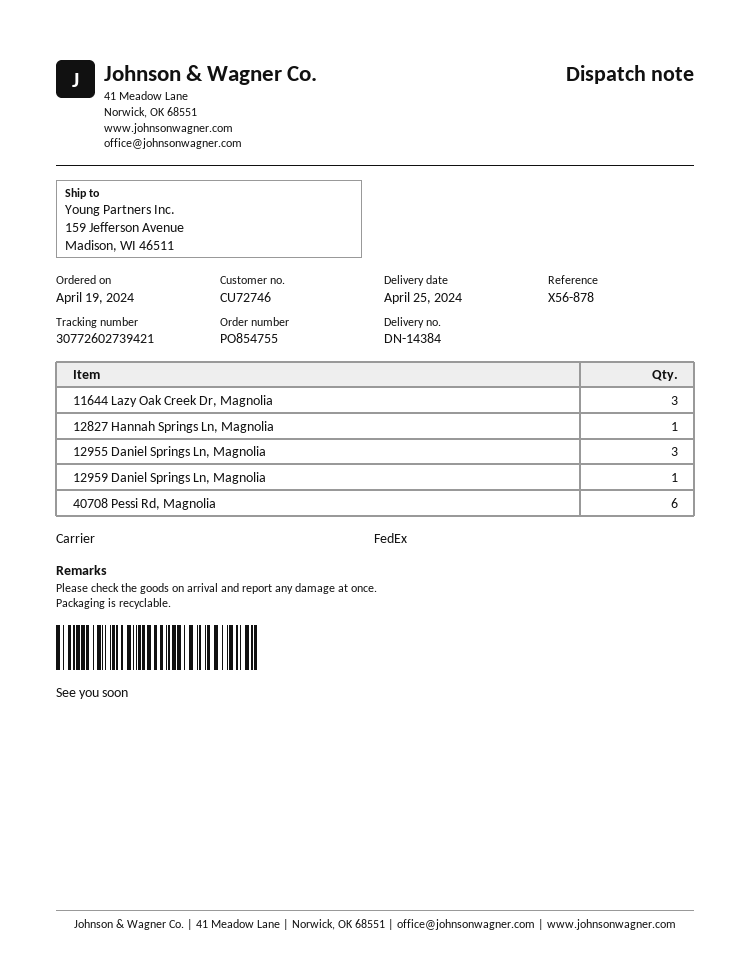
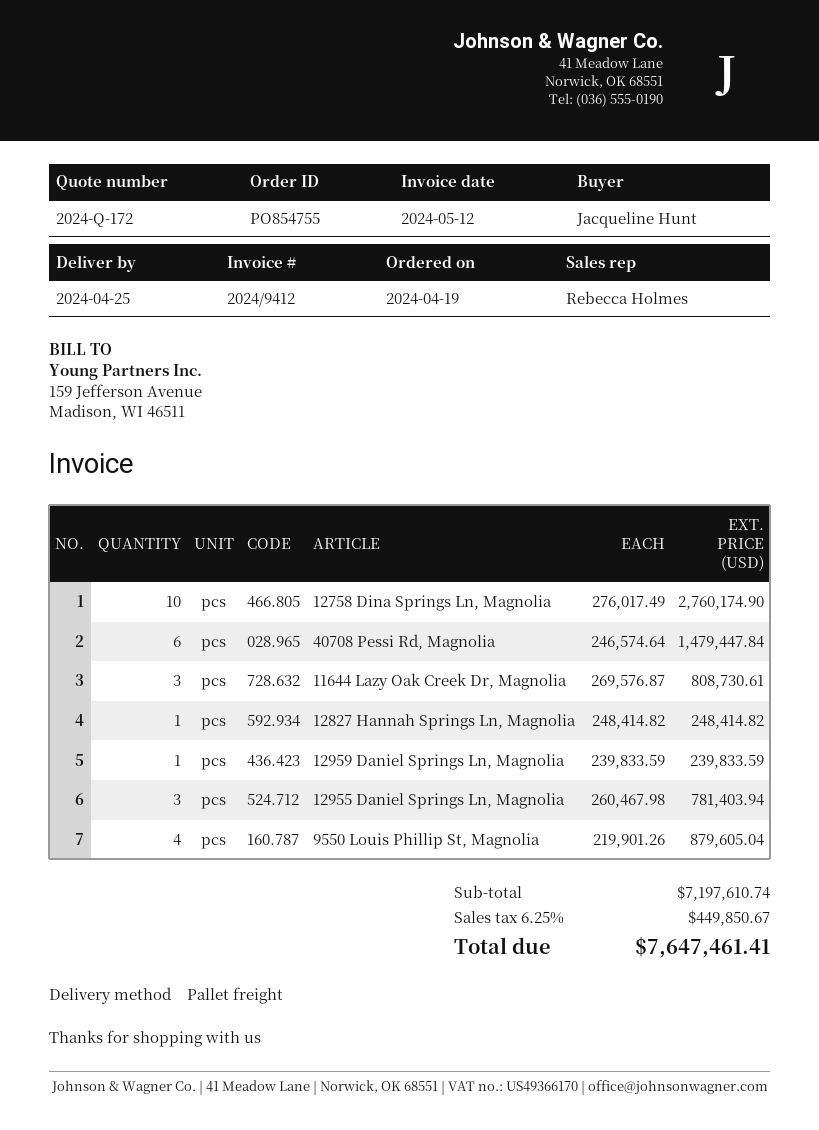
shipping method: FedEx -> pallet freight
12758 Dina Springs Ln, Magnolia: none -> 10
9550 Louis Phillip St, Magnolia: none -> 4

